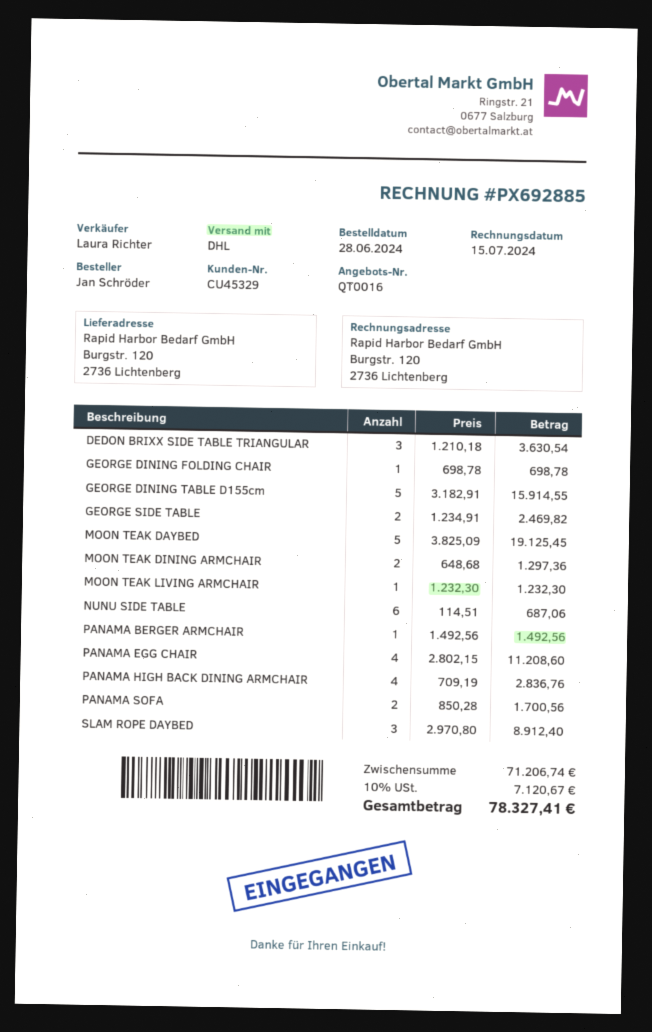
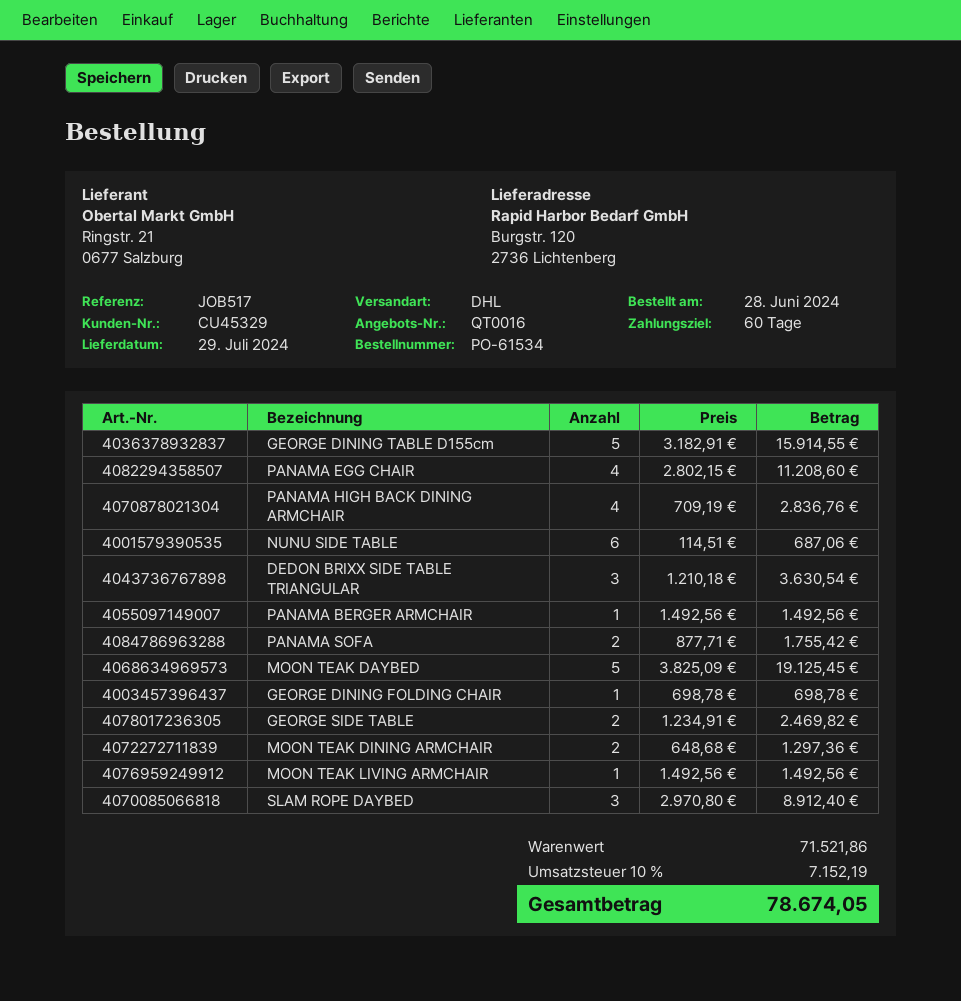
MOON TEAK LIVING ARMCHAIR: 1 x 1232.30 = 1232.30 -> 1 x 1492.56 = 1492.56
PANAMA SOFA: 2 x 850.28 = 1700.56 -> 2 x 877.71 = 1755.42
subtotal: 71206.74 -> 71521.86
tax: 10% = 7120.67 -> 10% = 7152.19
total: 78327.41 -> 78674.05

